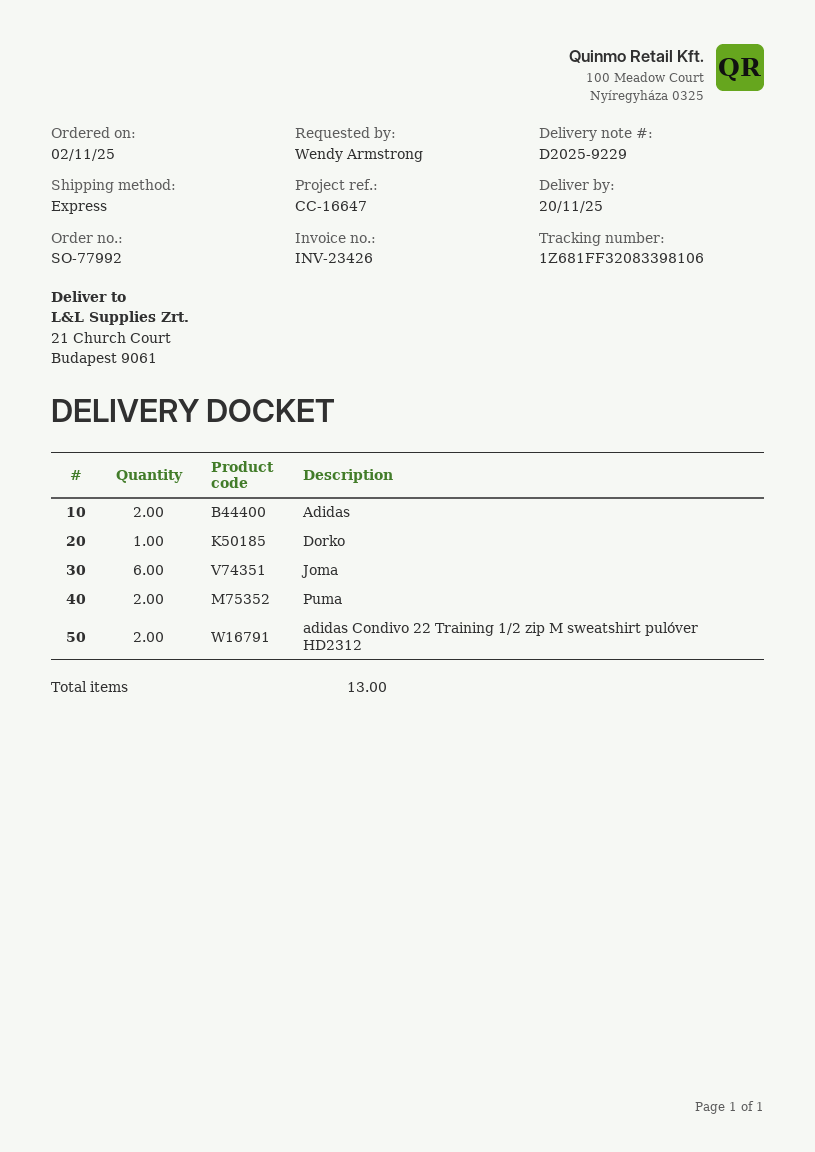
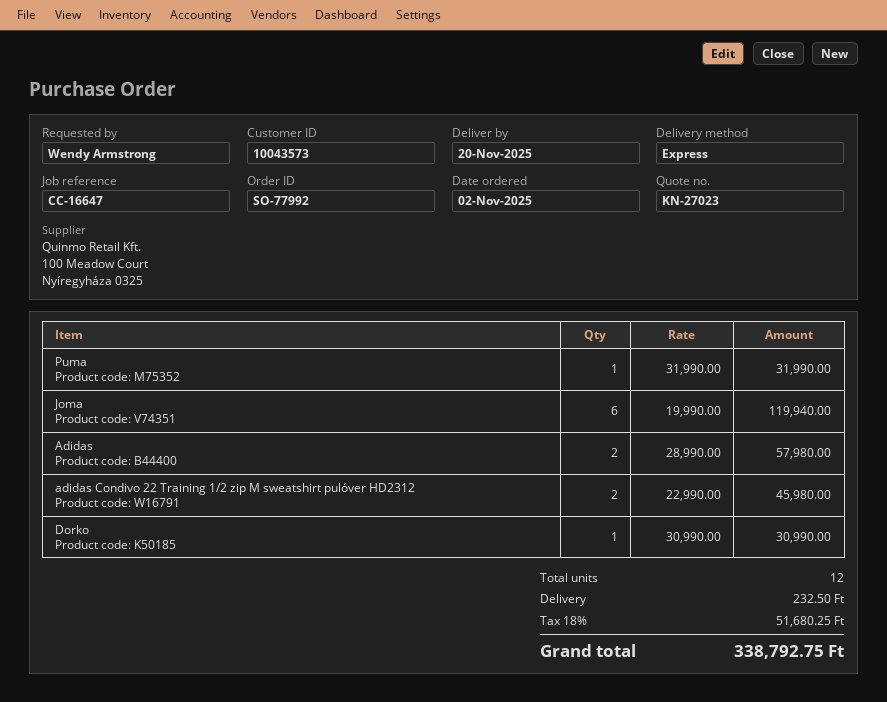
Puma: 2 -> 1
total quantity: 13 -> 12

